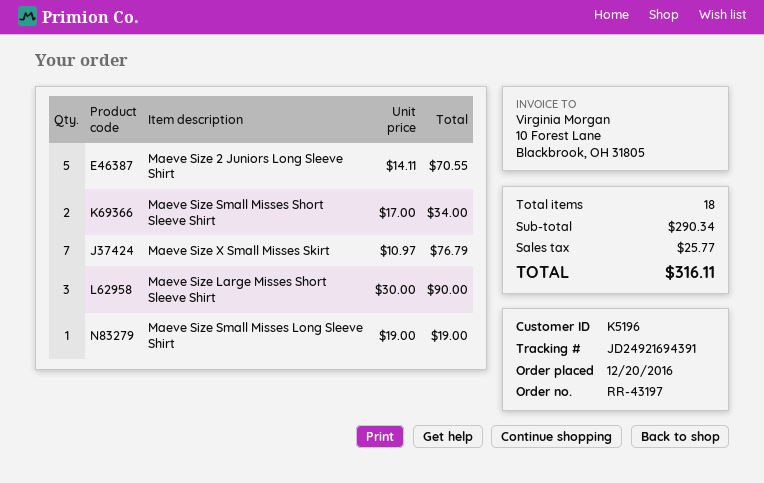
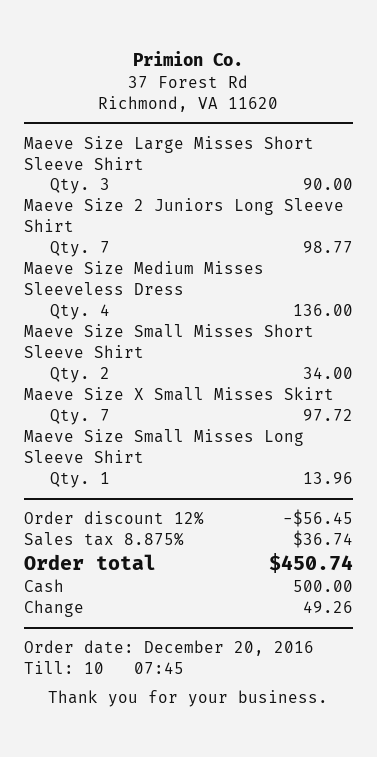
Maeve Size 2 Juniors Long Sleeve Shirt: 5 for 70.55 -> 7 for 98.77
Maeve Size X Small Misses Skirt: 7 for 76.79 -> 7 for 97.72
Maeve Size Small Misses Long Sleeve Shirt: 1 for 19.00 -> 1 for 13.96
Maeve Size Medium Misses Sleeveless Dress: none -> 4 for 136.00
discount: none -> 12% = 56.45
tax: 25.77 -> 36.74
total: 316.11 -> 450.74

